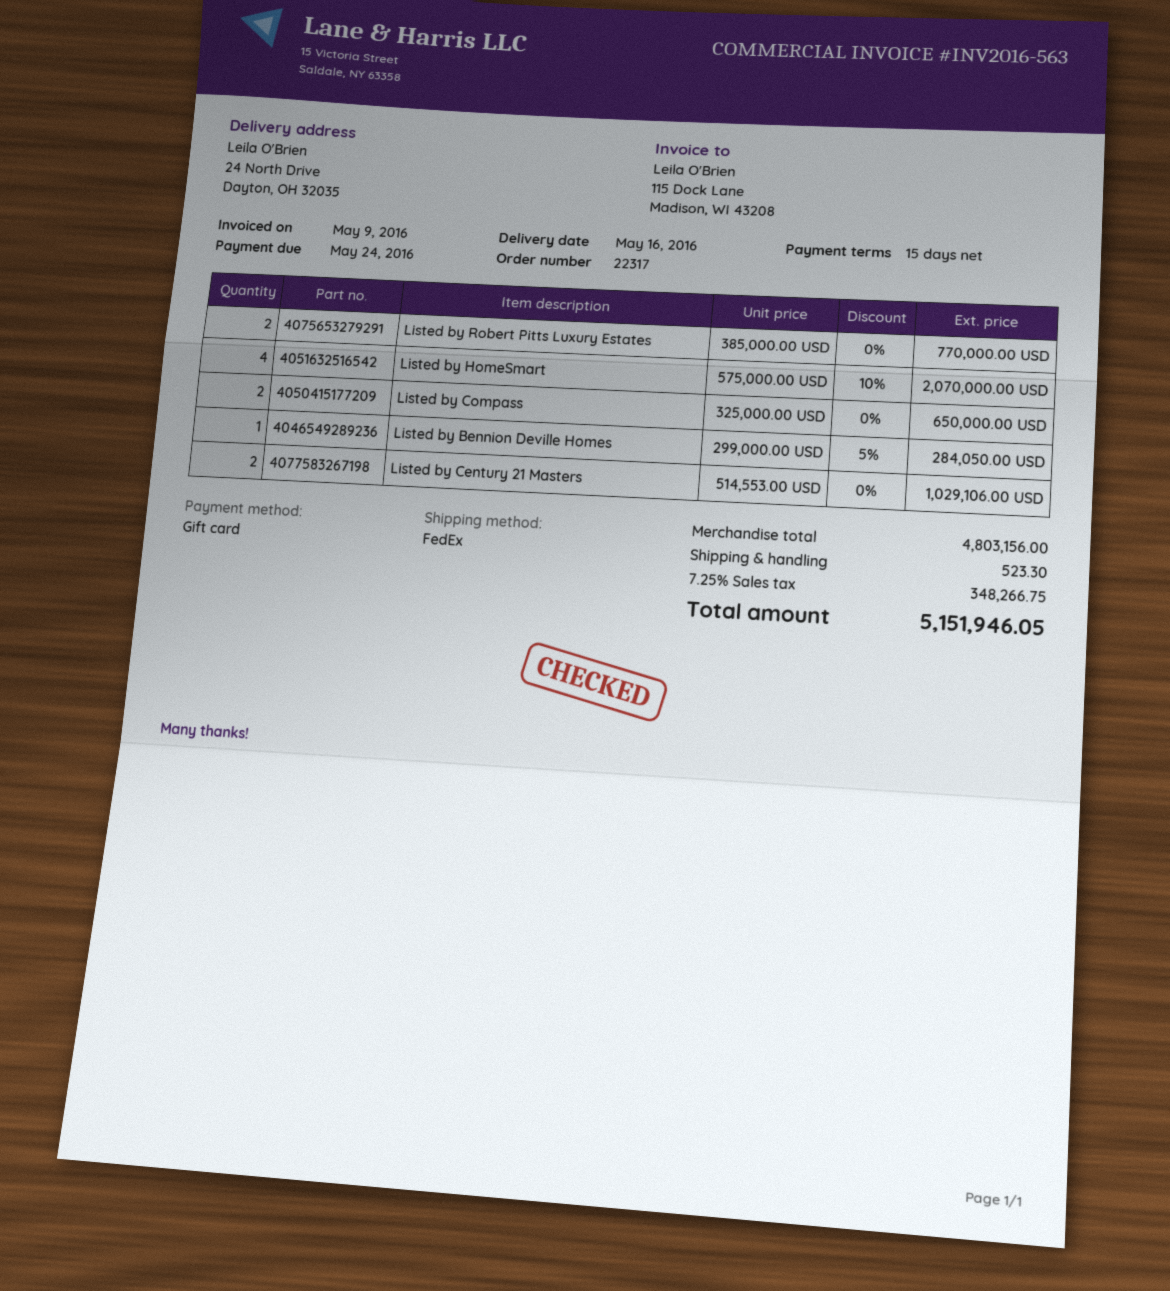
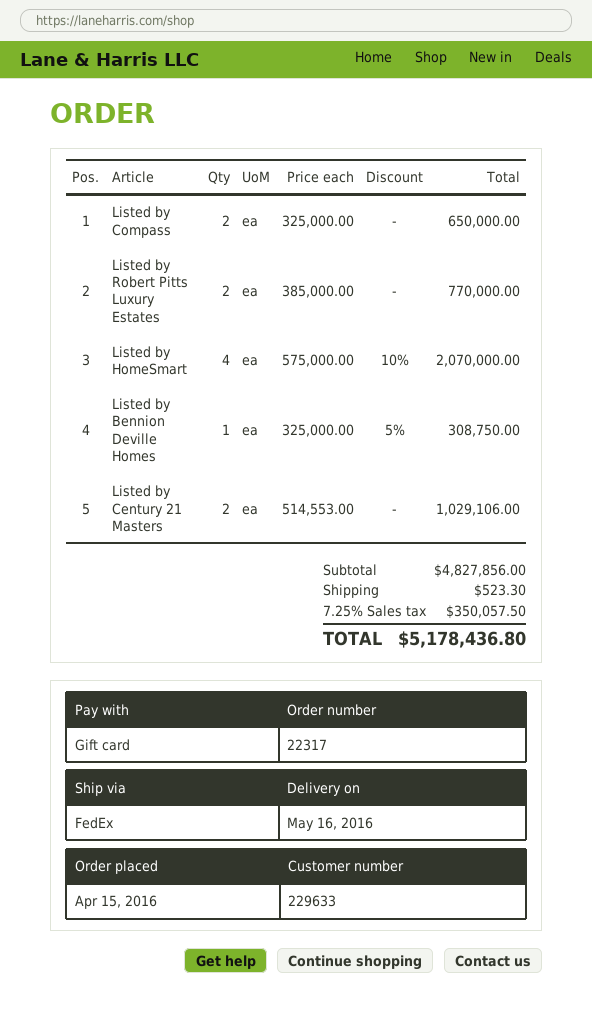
Listed by Bennion Deville Homes: 1 x 299000.00 - 5% = 284050.00 -> 1 x 325000.00 - 5% = 308750.00
subtotal: 4803156.00 -> 4827856.00
tax: 7.25% = 348266.75 -> 7.25% = 350057.50
total: 5151946.05 -> 5178436.80

